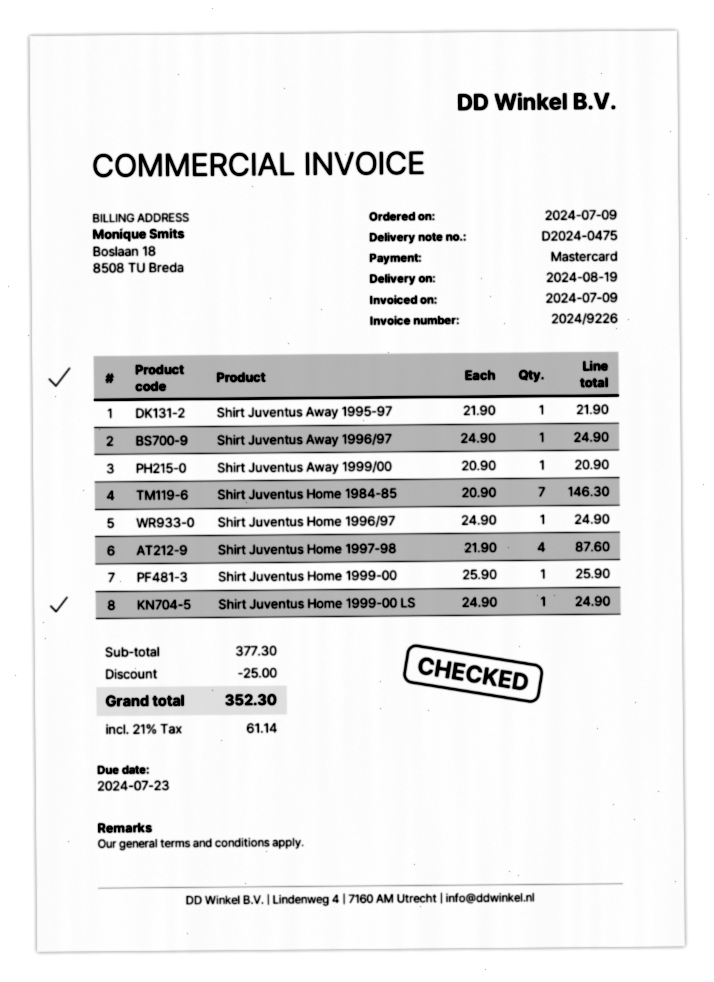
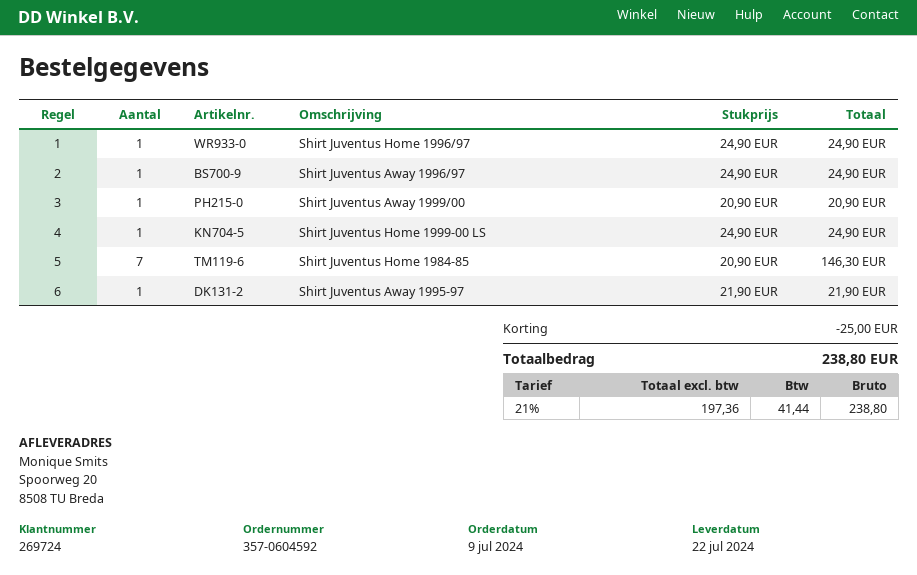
delivery date: 2024-08-19 -> 2024-07-22
Shirt Juventus Home 1997-98: 4 x 21.90 = 87.60 -> none
Shirt Juventus Home 1999-00: 1 x 25.90 = 25.90 -> none
tax: 21% = 61.14 -> 21% = 41.44
total: 352.30 -> 238.80

